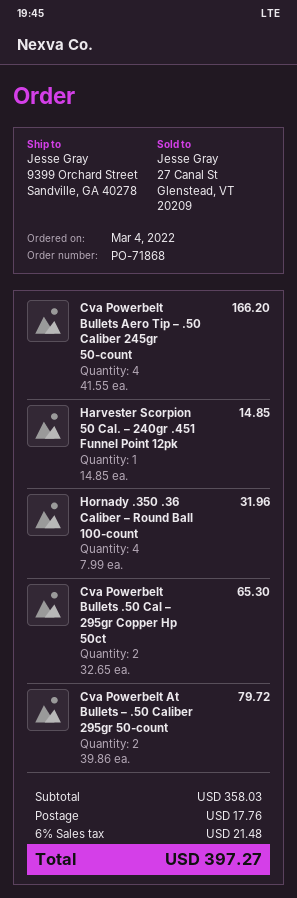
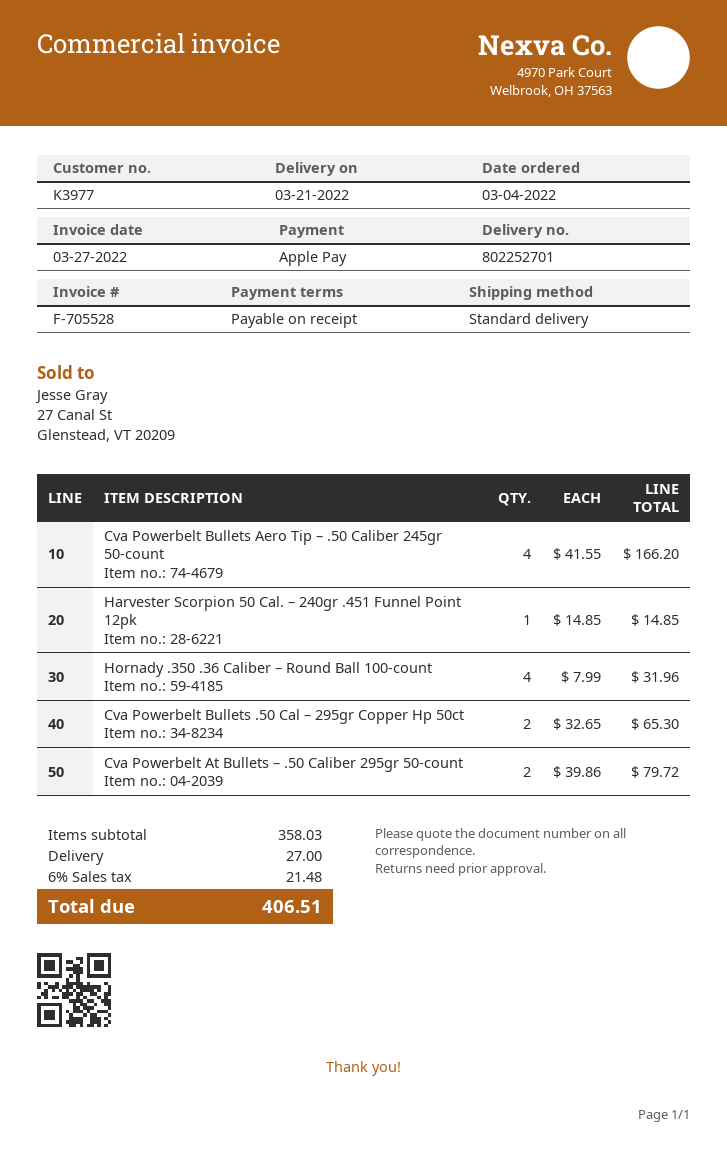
shipping: 17.76 -> 27.00
total: 397.27 -> 406.51

